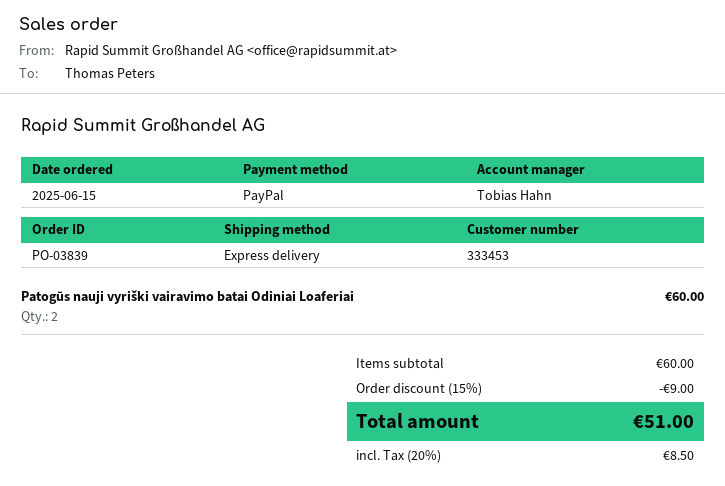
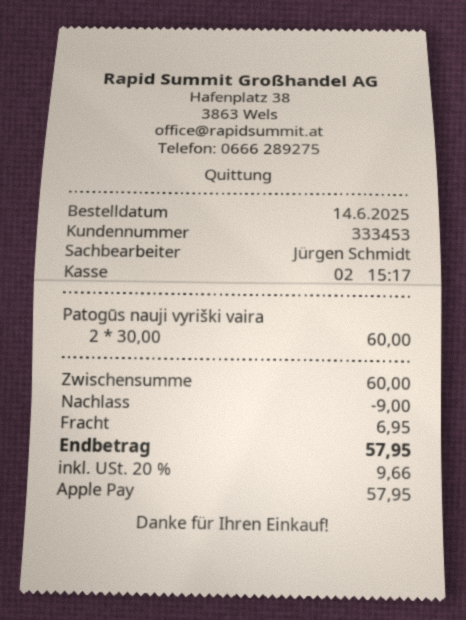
order date: 2025-06-15 -> 2025-06-14
sales rep: Tobias Hahn -> Jürgen Schmidt
payment method: PayPal -> Apple Pay
shipping: none -> 6.95
tax: 20% = 8.50 -> 20% = 9.66
total: 51.00 -> 57.95

